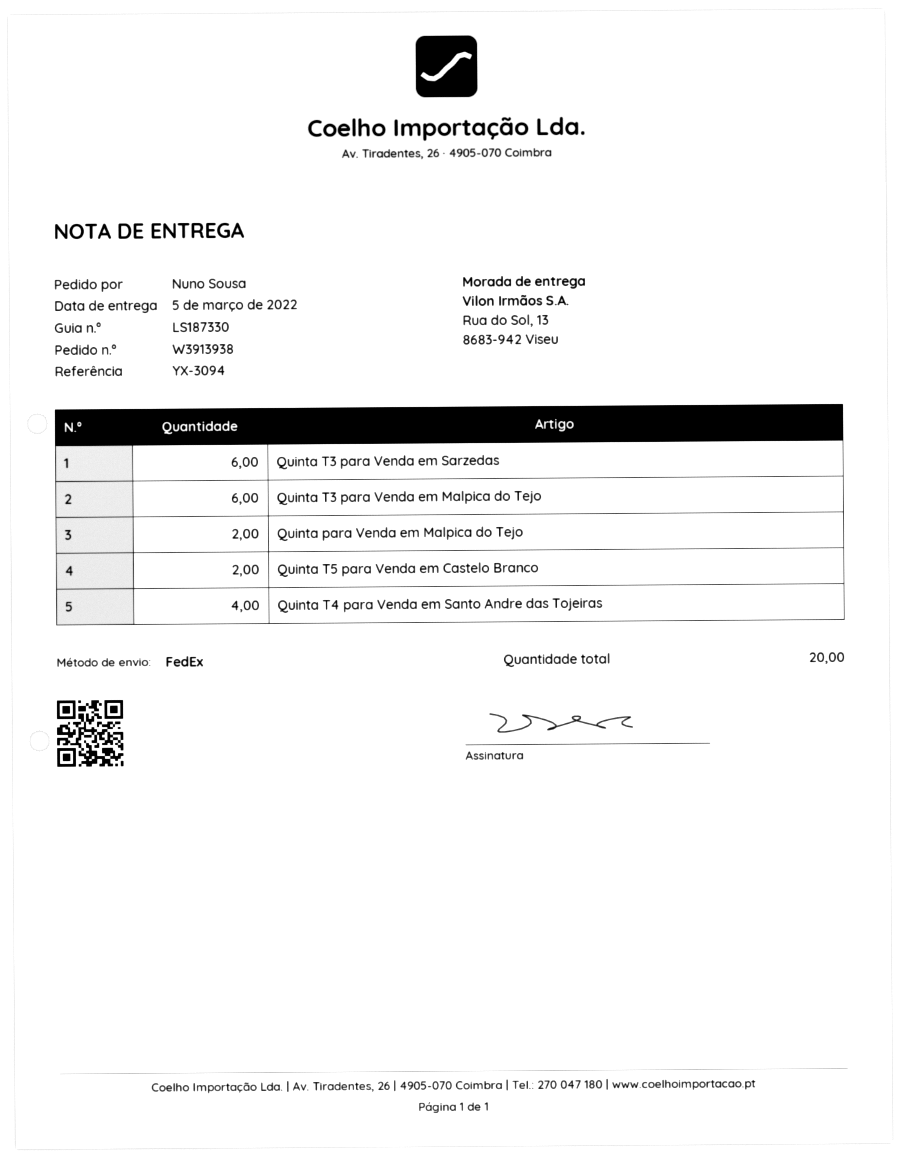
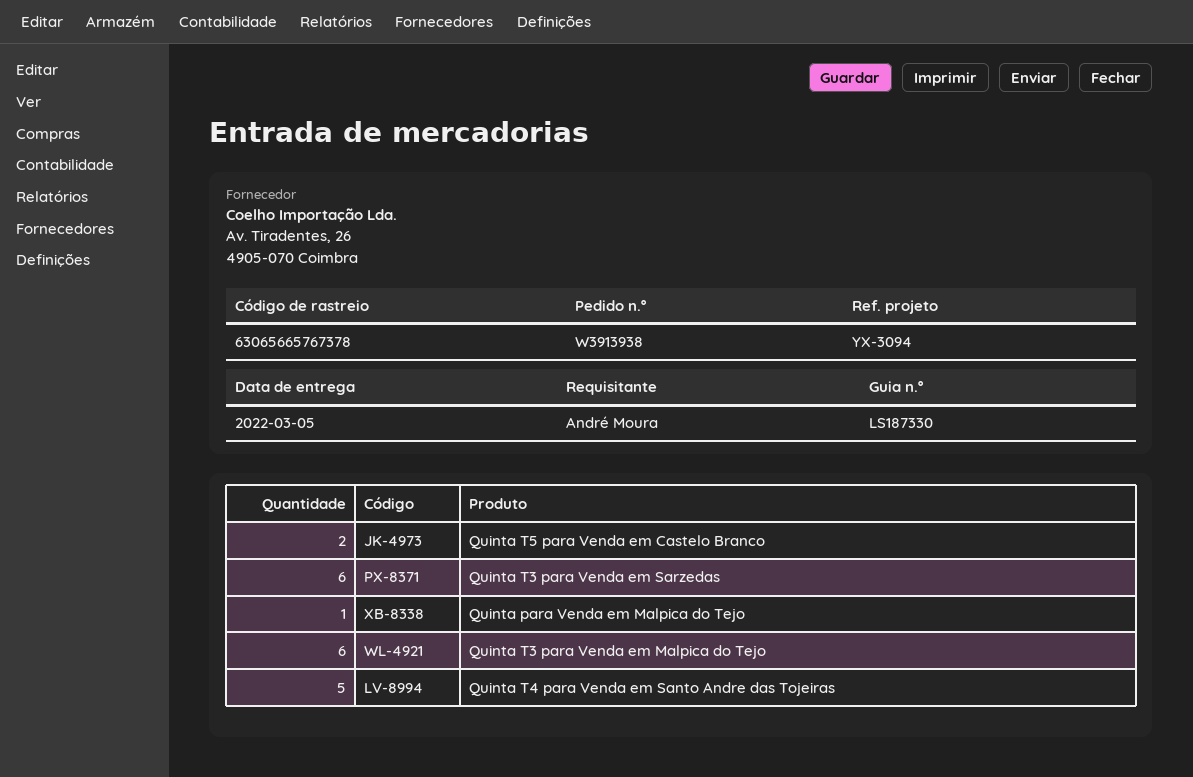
ordered by: Nuno Sousa -> André Moura
Quinta para Venda em Malpica do Tejo: 2 -> 1
Quinta T4 para Venda em Santo Andre das Tojeiras: 4 -> 5

